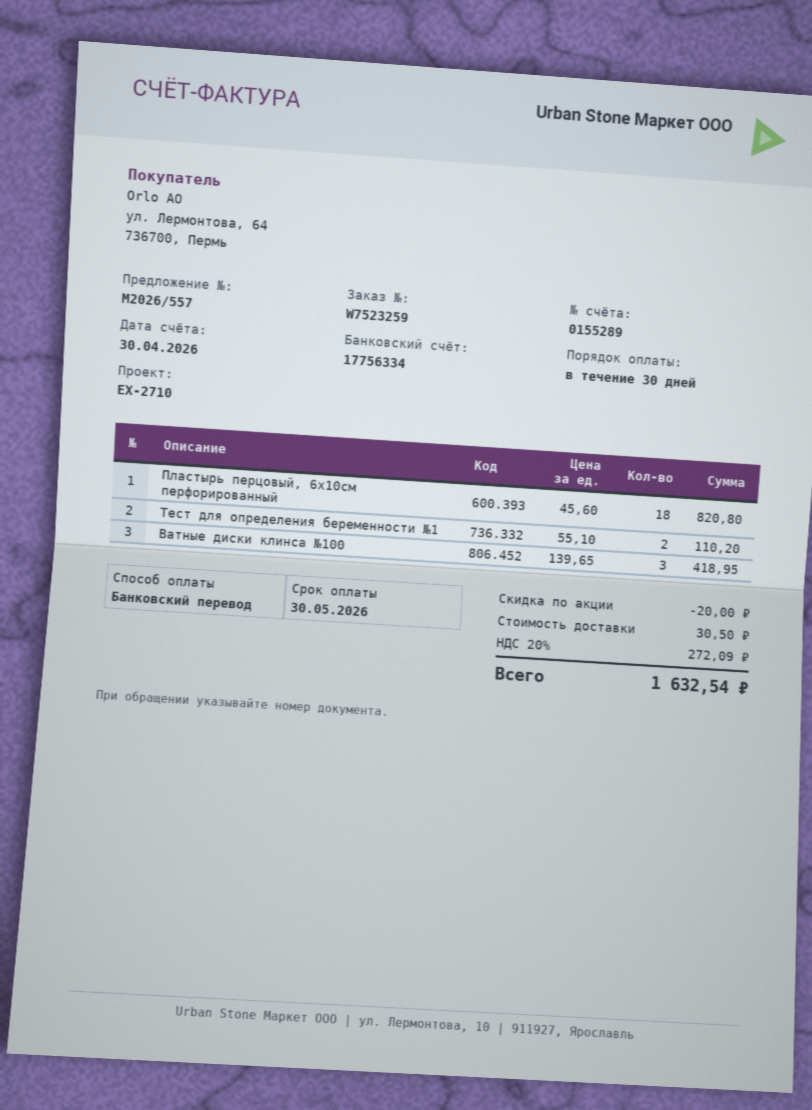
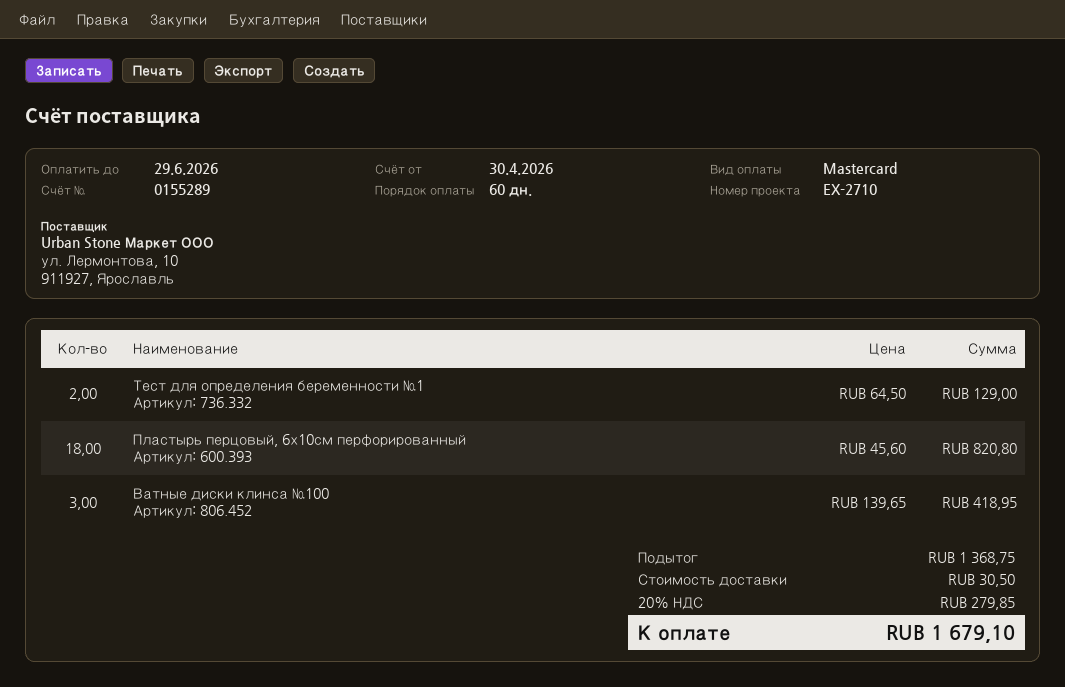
payment terms: 30 days -> 60 days
due date: 2026-05-30 -> 2026-06-29
payment method: bank transfer -> Mastercard
Тест для определения беременности №1: 2 x 55.10 = 110.20 -> 2 x 64.50 = 129.00
discount: 20.00 -> none
tax: 20% = 272.09 -> 20% = 279.85
total: 1632.54 -> 1679.10

